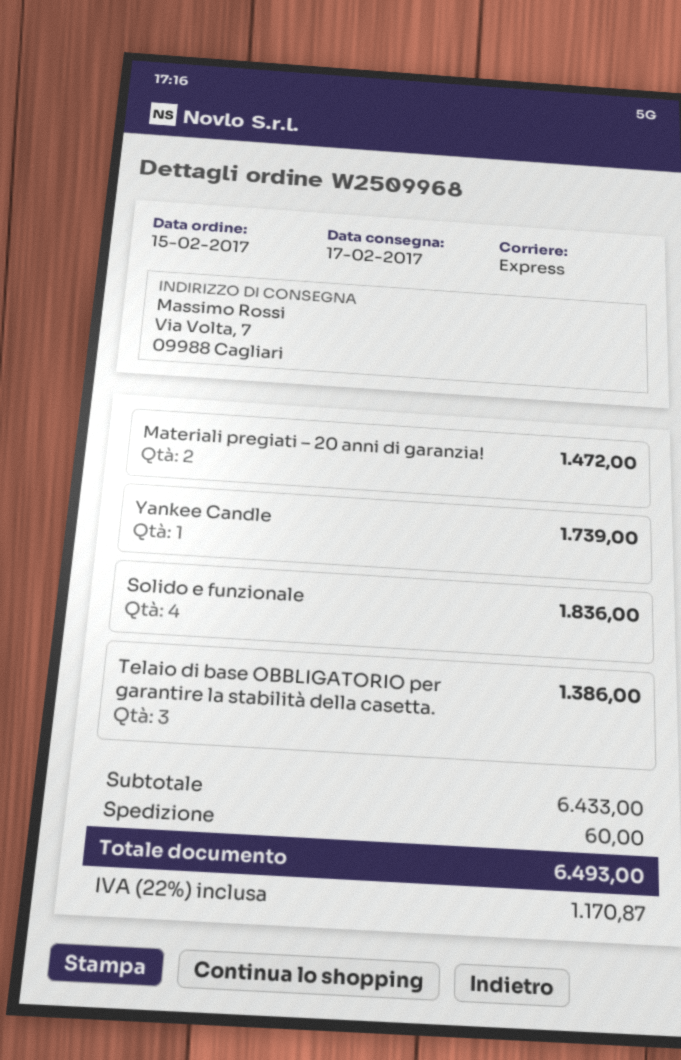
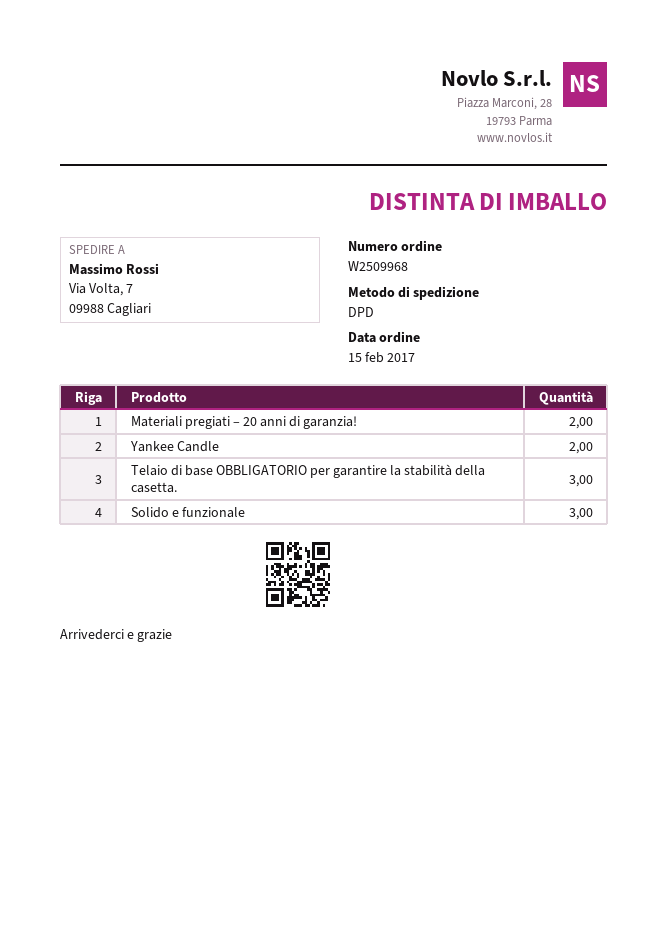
shipping method: express -> DPD
Yankee Candle: 1 -> 2
Solido e funzionale: 4 -> 3

